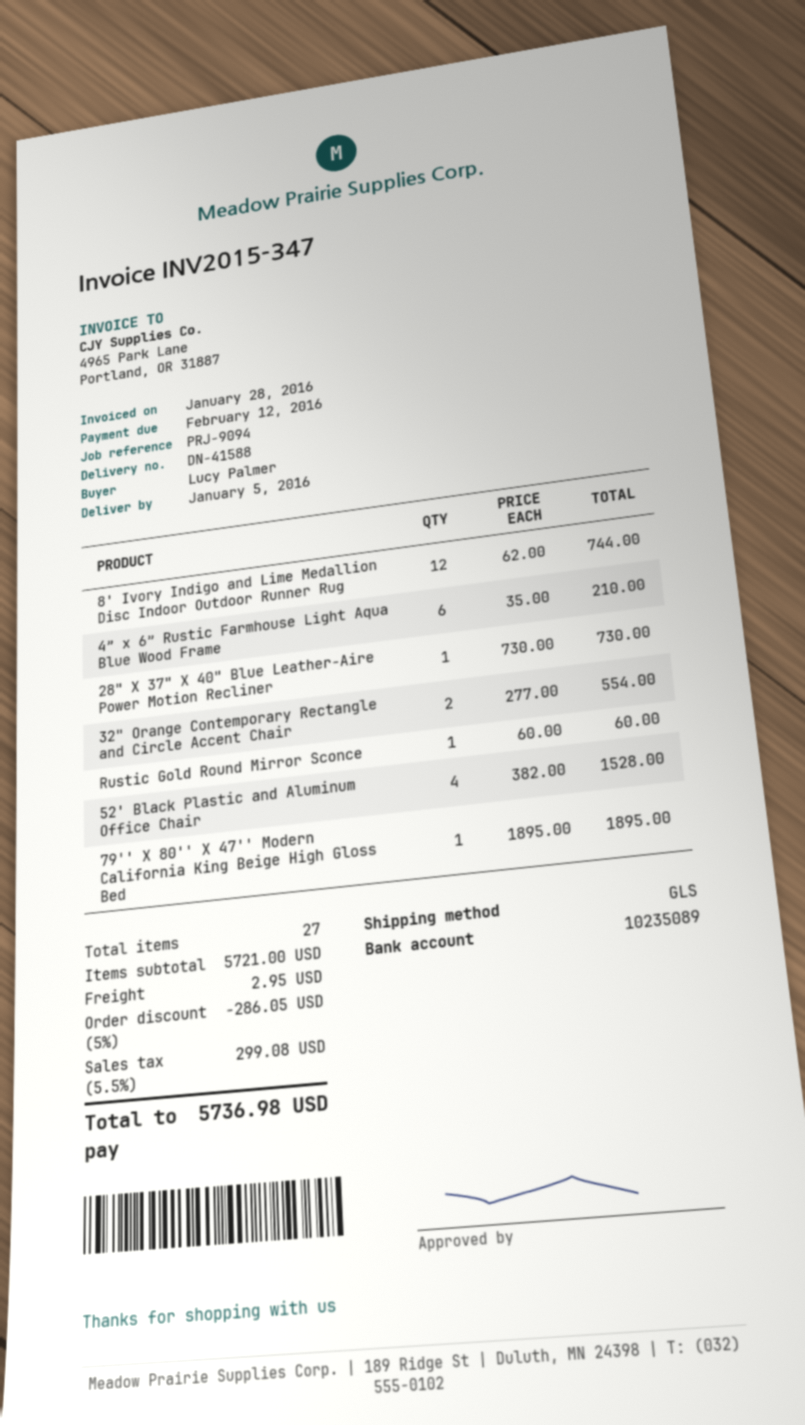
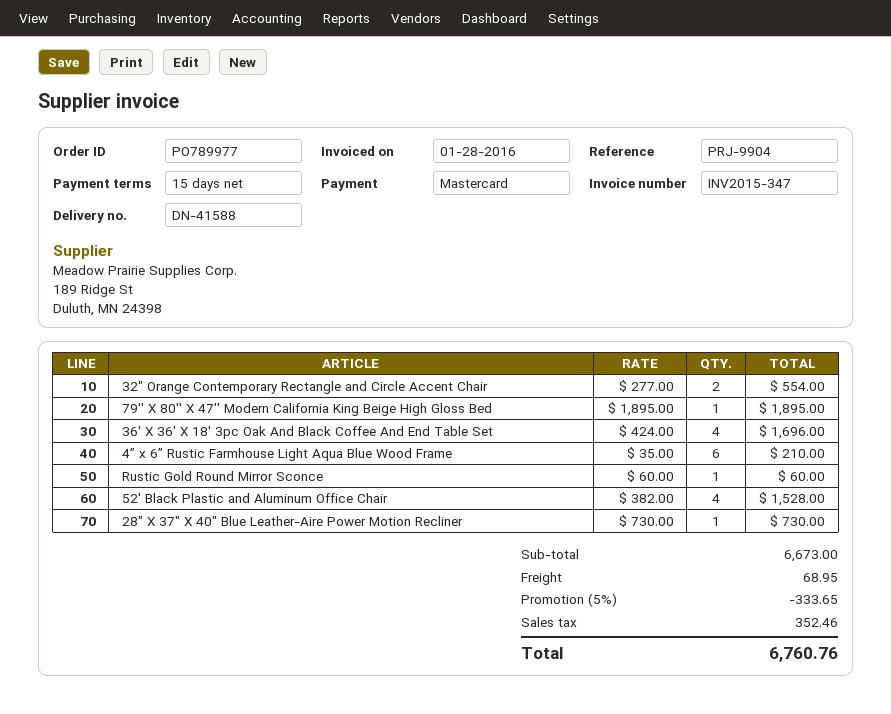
reference: PRJ-9094 -> PRJ-9904
8' Ivory Indigo and Lime Medallion Disc Indoor Outdoor Runner Rug: 12 x 62.00 = 744.00 -> none
36' X 36' X 18' 3pc Oak And Black Coffee And End Table Set: none -> 4 x 424.00 = 1696.00
subtotal: 5721.00 -> 6673.00
discount: 5% = 286.05 -> 5% = 333.65
shipping: 2.95 -> 68.95
tax: 299.08 -> 352.46
total: 5736.98 -> 6760.76

